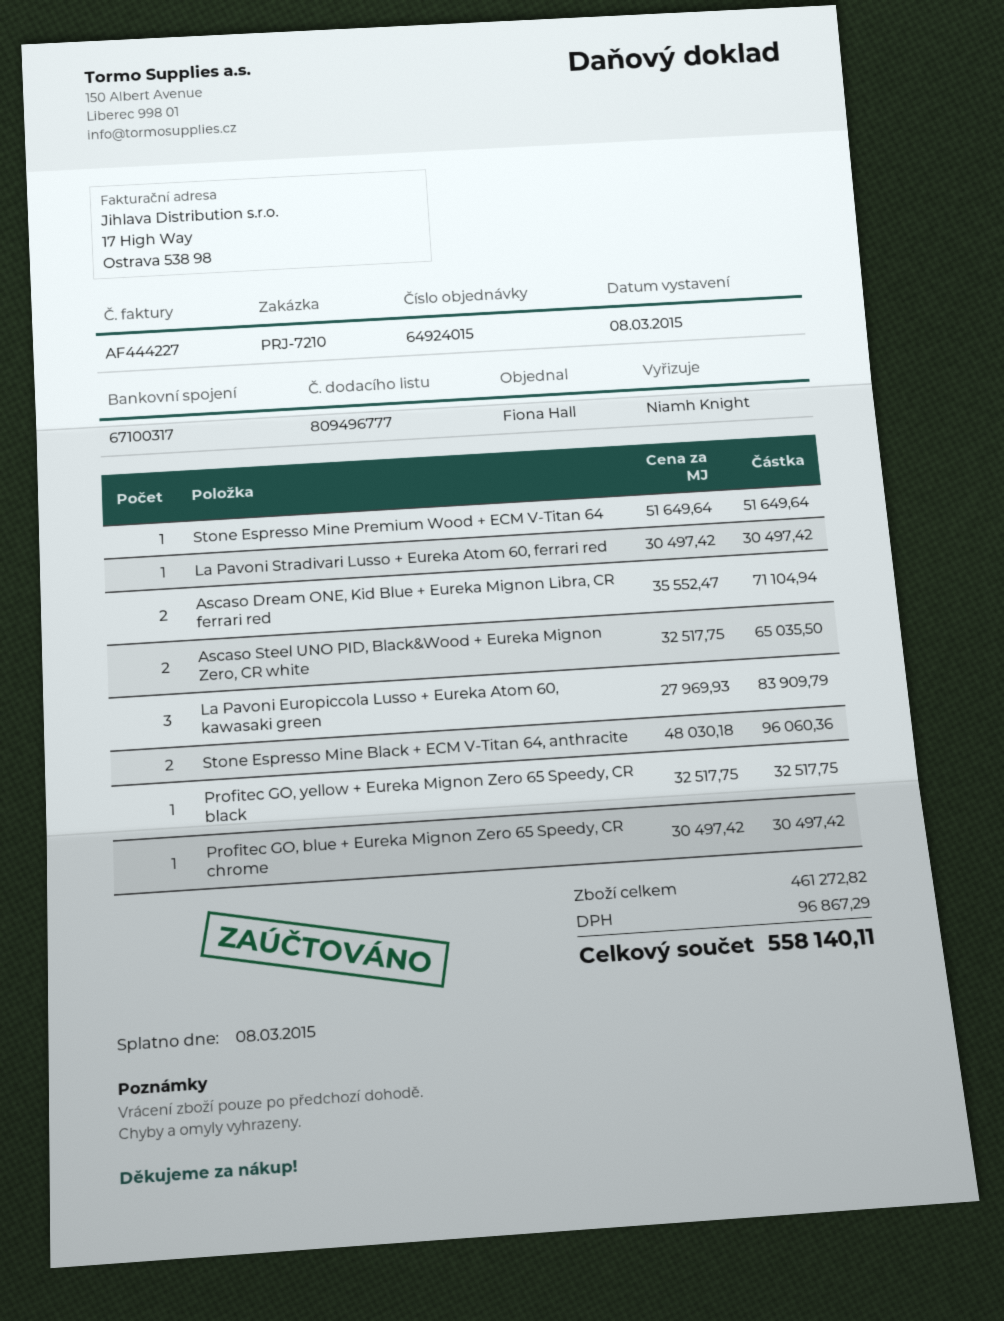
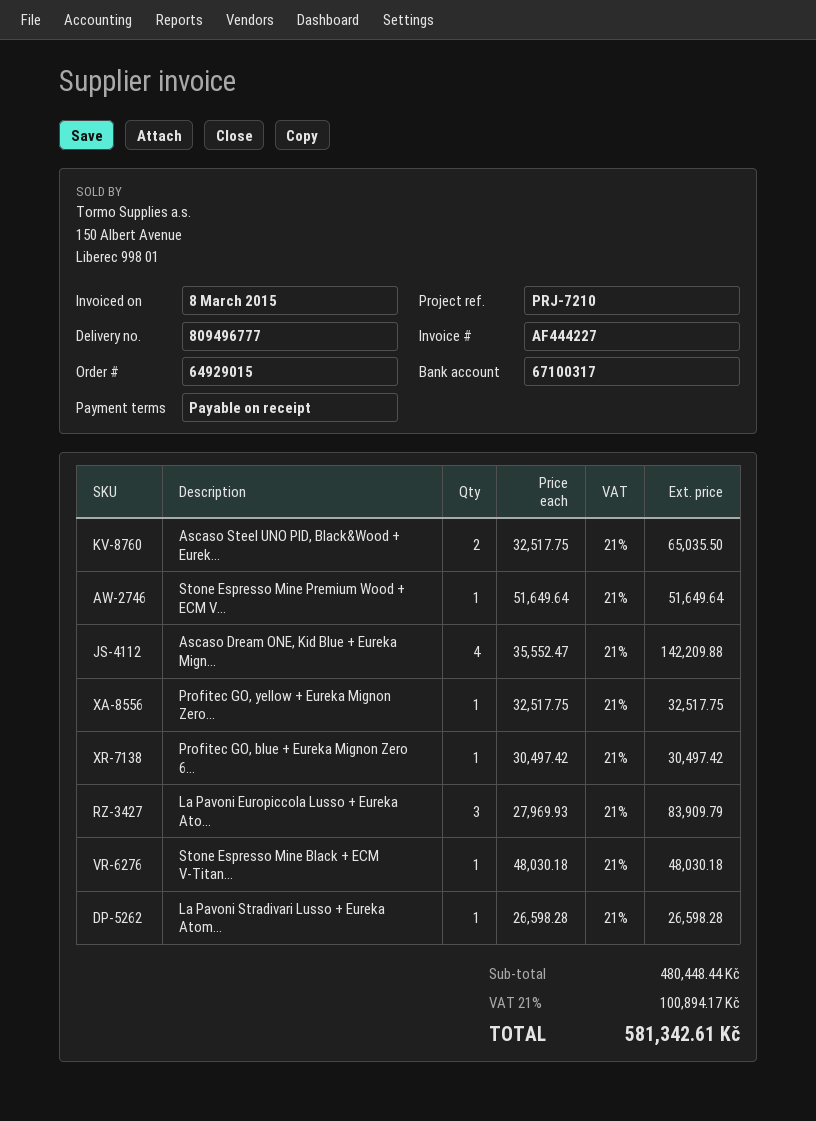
order number: 64924015 -> 64929015
La Pavoni Stradivari Lusso + Eureka Atom 60, ferrari red: 1 x 30497.42 = 30497.42 -> 1 x 26598.28 = 26598.28
Ascaso Dream ONE, Kid Blue + Eureka Mignon Libra, CR ferrari red: 2 x 35552.47 = 71104.94 -> 4 x 35552.47 = 142209.88
Stone Espresso Mine Black + ECM V-Titan 64, anthracite: 2 x 48030.18 = 96060.36 -> 1 x 48030.18 = 48030.18
subtotal: 461272.82 -> 480448.44
tax: 96867.29 -> 100894.17
total: 558140.11 -> 581342.61

